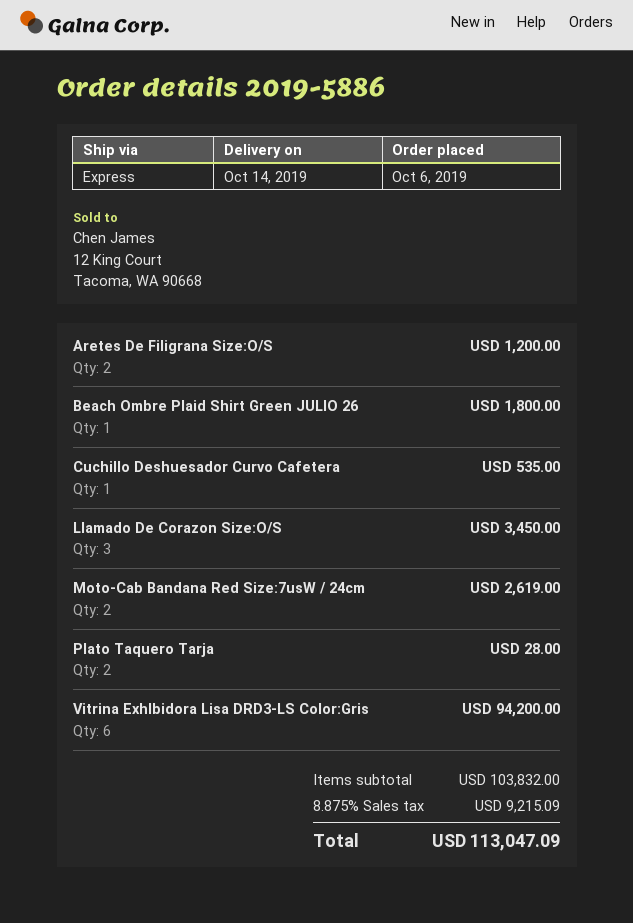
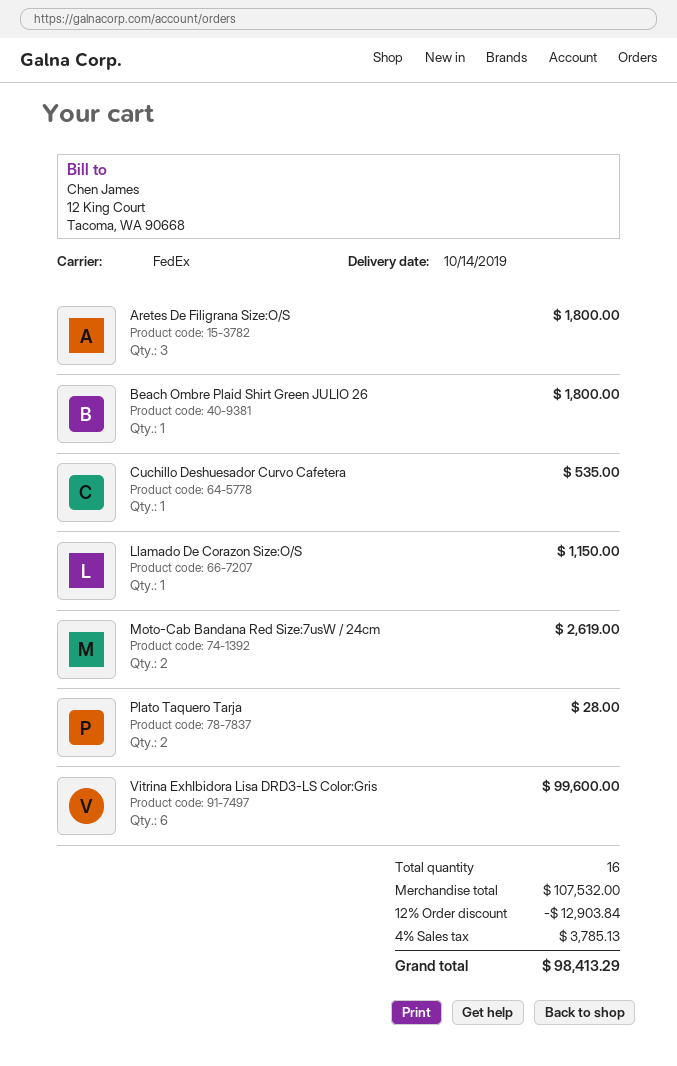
shipping method: express -> FedEx
Aretes De Filigrana Size:O/S: 2 for 1200.00 -> 3 for 1800.00
Llamado De Corazon Size:O/S: 3 for 3450.00 -> 1 for 1150.00
Vitrina ExhIbidora Lisa DRD3-LS Color:Gris: 6 for 94200.00 -> 6 for 99600.00
subtotal: 103832.00 -> 107532.00
discount: none -> 12% = 12903.84
tax: 8.875% = 9215.09 -> 4% = 3785.13
total: 113047.09 -> 98413.29

